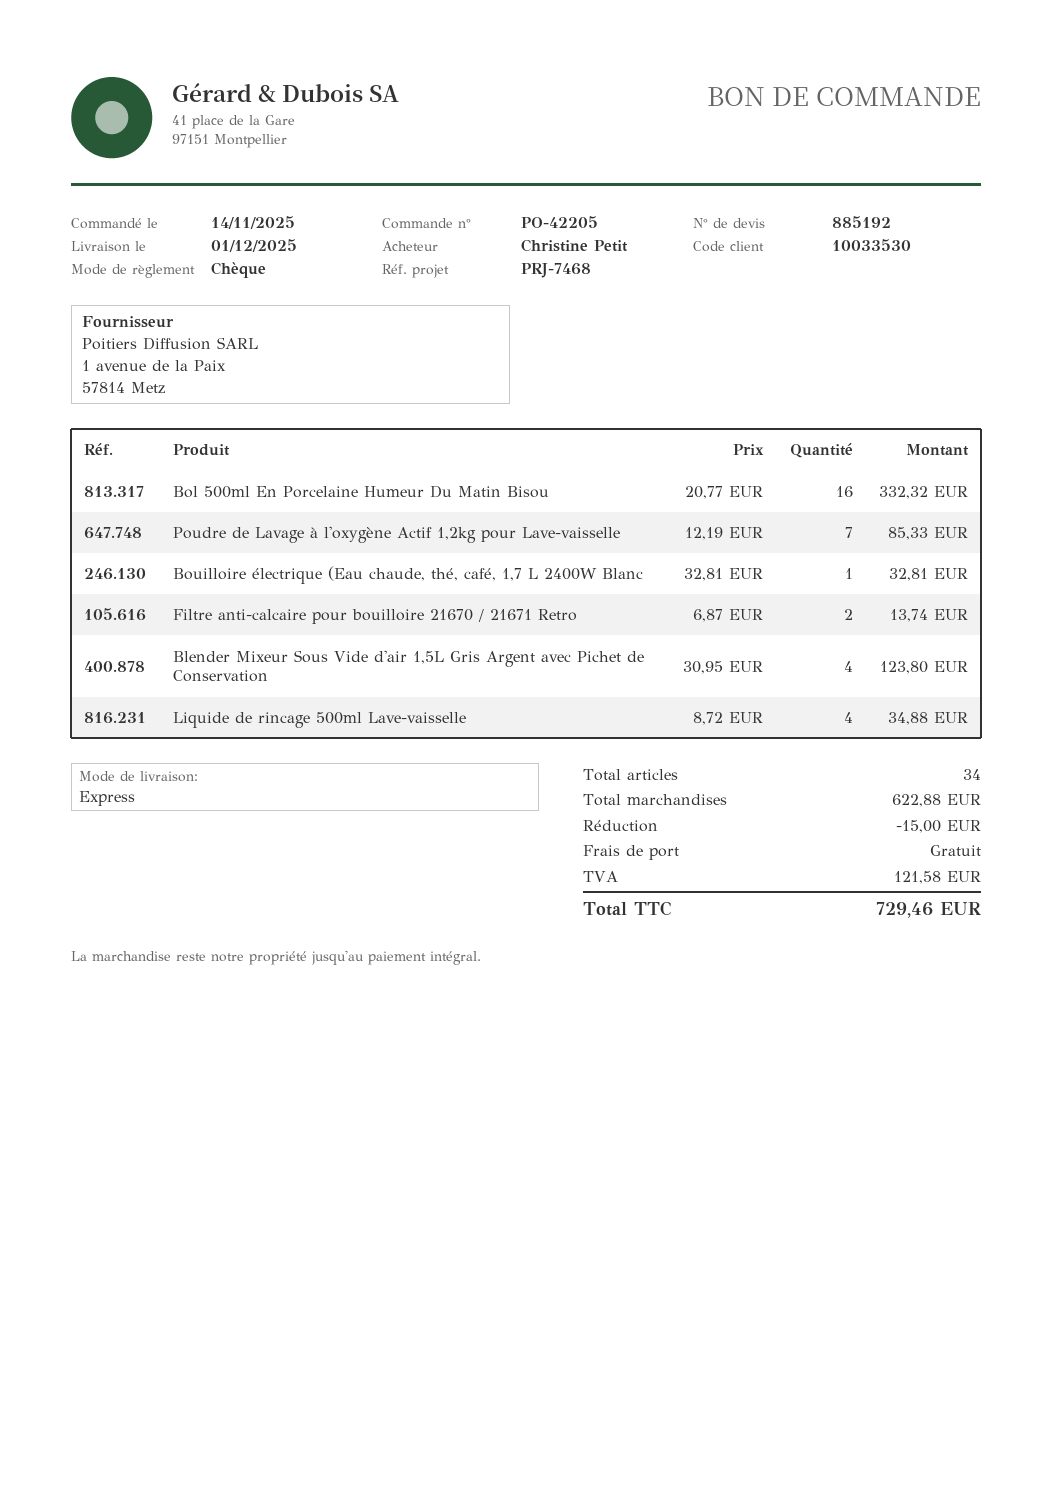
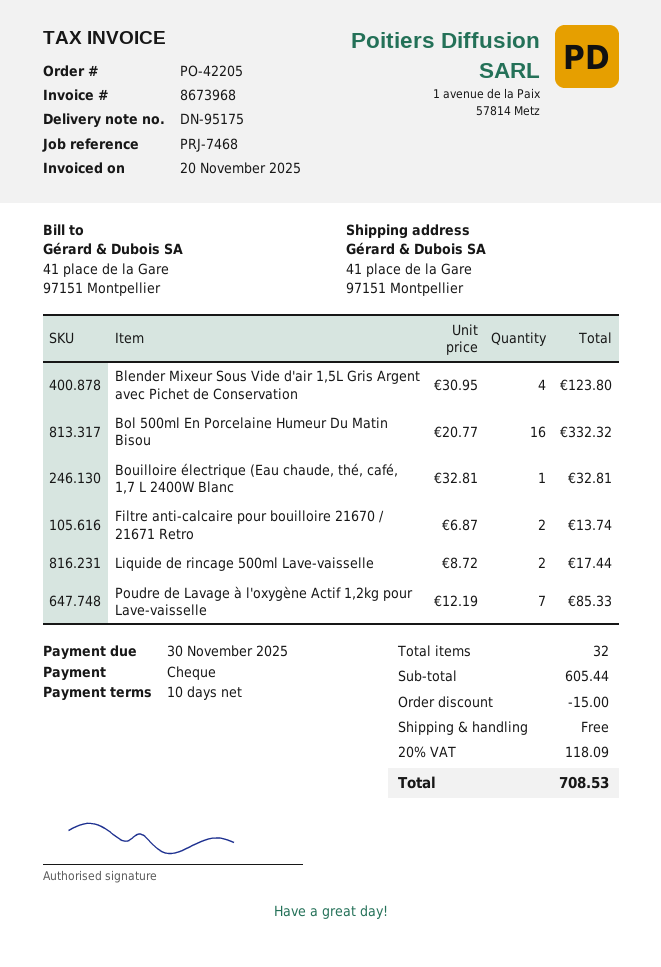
Liquide de rincage 500ml Lave-vaisselle: 4 x 8.72 = 34.88 -> 2 x 8.72 = 17.44
total quantity: 34 -> 32
subtotal: 622.88 -> 605.44
tax: 121.58 -> 118.09
total: 729.46 -> 708.53

